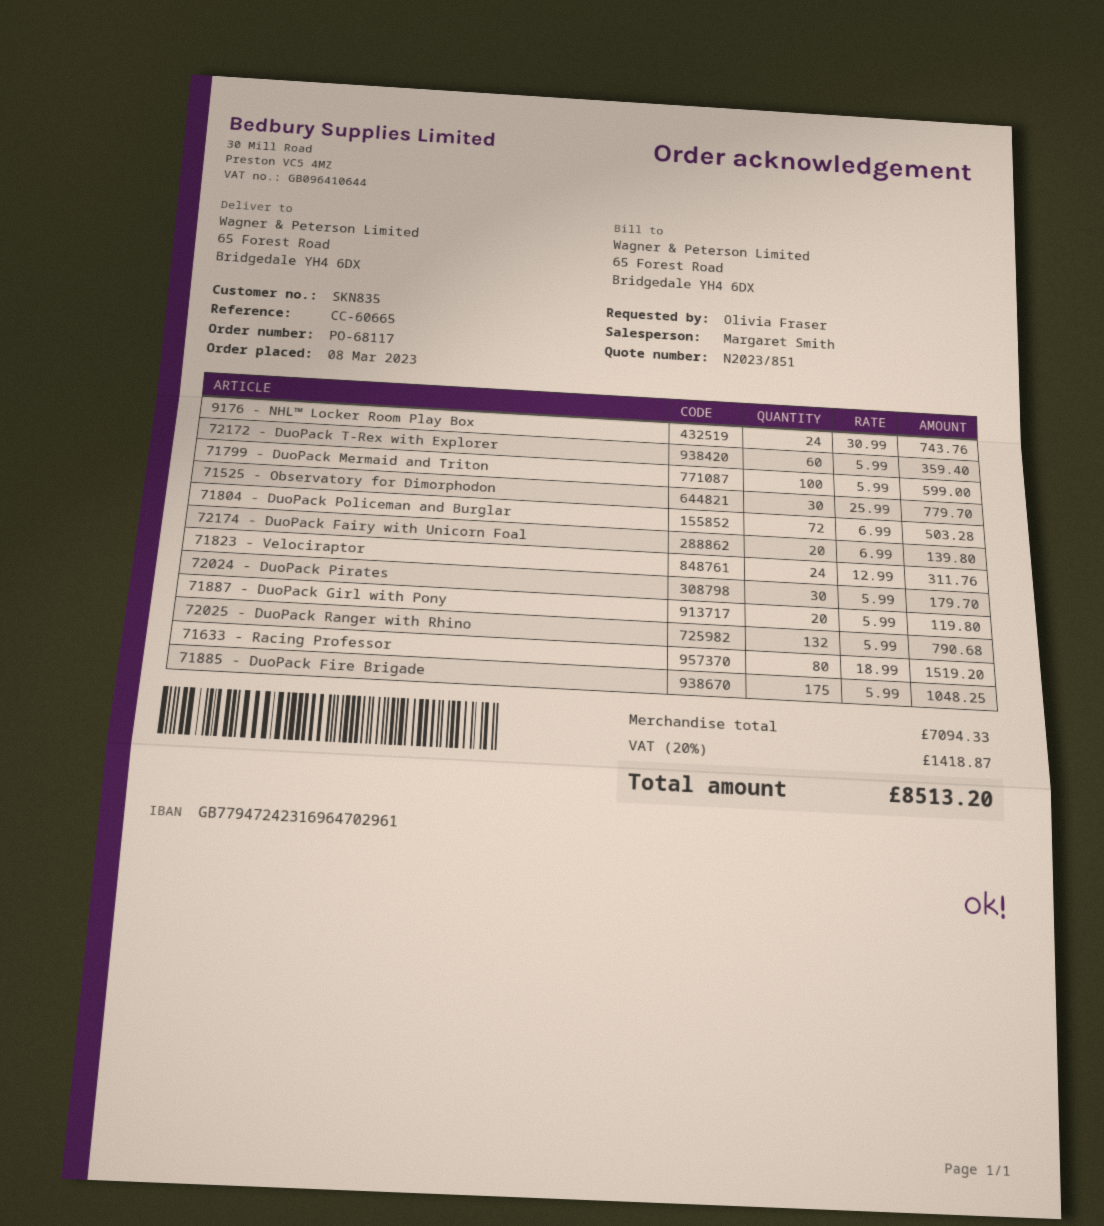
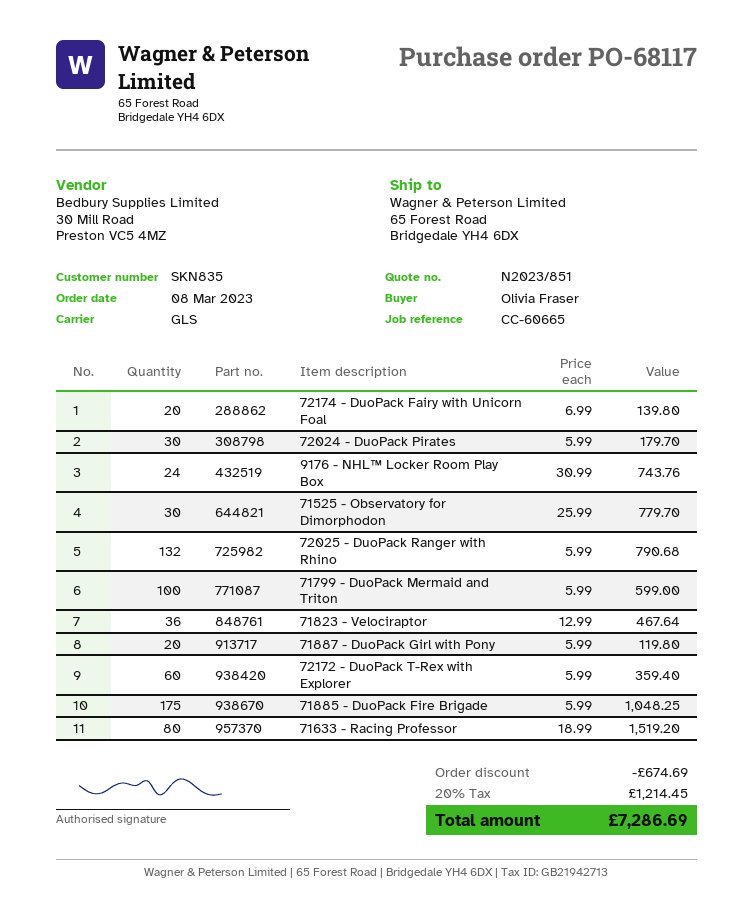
71804 - DuoPack Policeman and Burglar: 72 x 6.99 = 503.28 -> none
71823 - Velociraptor: 24 x 12.99 = 311.76 -> 36 x 12.99 = 467.64
discount: none -> 674.69
tax: 20% = 1418.87 -> 20% = 1214.45
total: 8513.20 -> 7286.69

